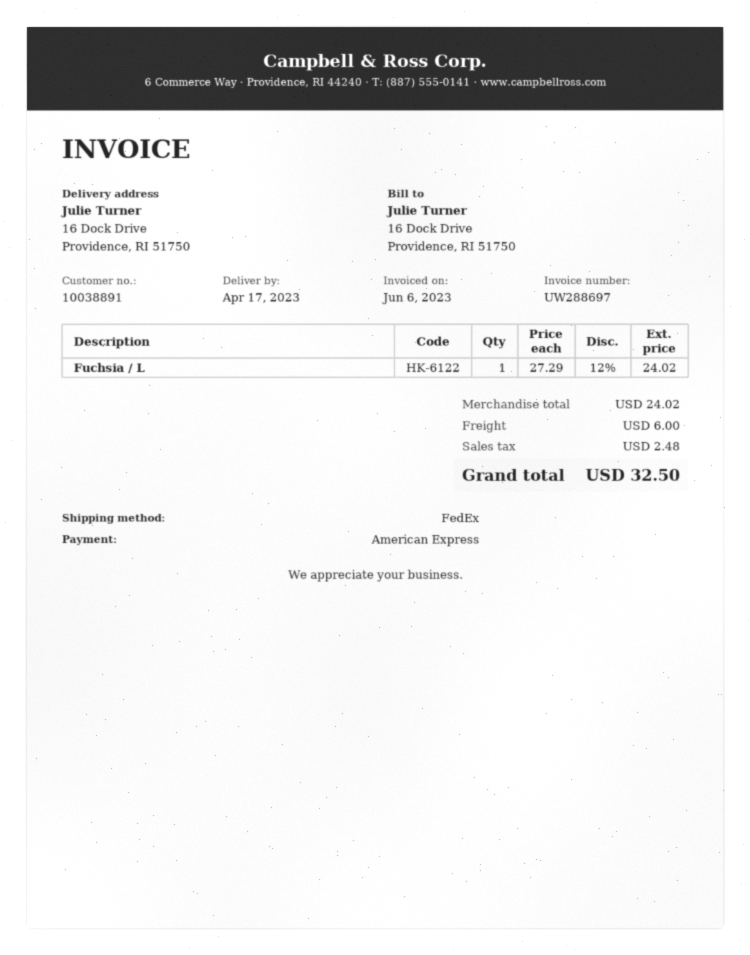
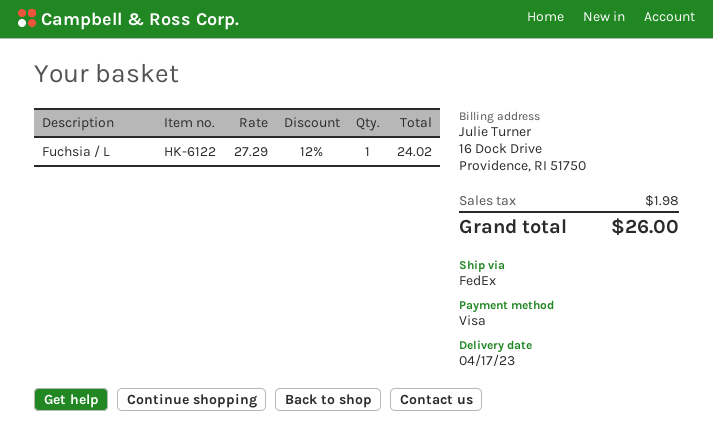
payment method: American Express -> Visa
shipping: 6.00 -> none
tax: 2.48 -> 1.98
total: 32.50 -> 26.00

